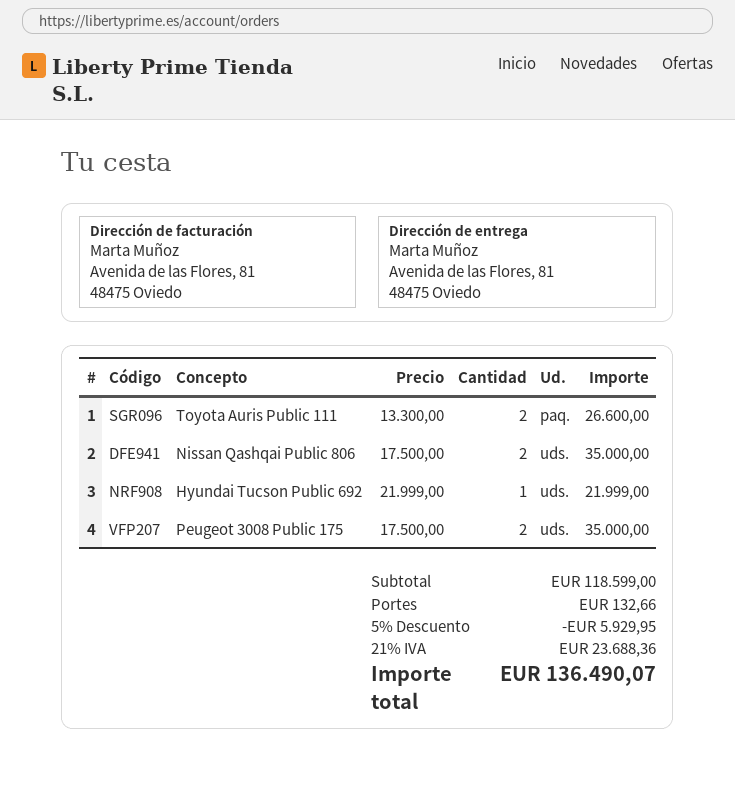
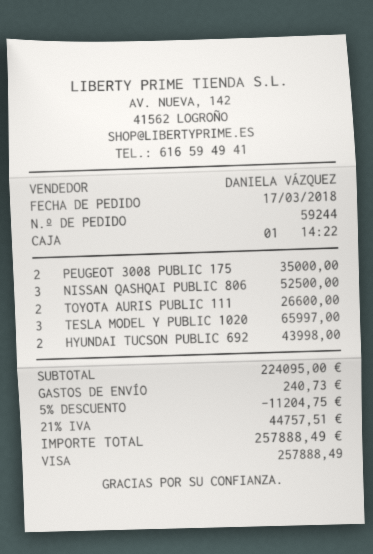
Nissan Qashqai Public 806: 2 for 35000.00 -> 3 for 52500.00
Hyundai Tucson Public 692: 1 for 21999.00 -> 2 for 43998.00
TESLA MODEL Y PUBLIC 1020: none -> 3 for 65997.00
subtotal: 118599.00 -> 224095.00
discount: 5% = 5929.95 -> 5% = 11204.75
shipping: 132.66 -> 240.73
tax: 21% = 23688.36 -> 21% = 44757.51
total: 136490.07 -> 257888.49

